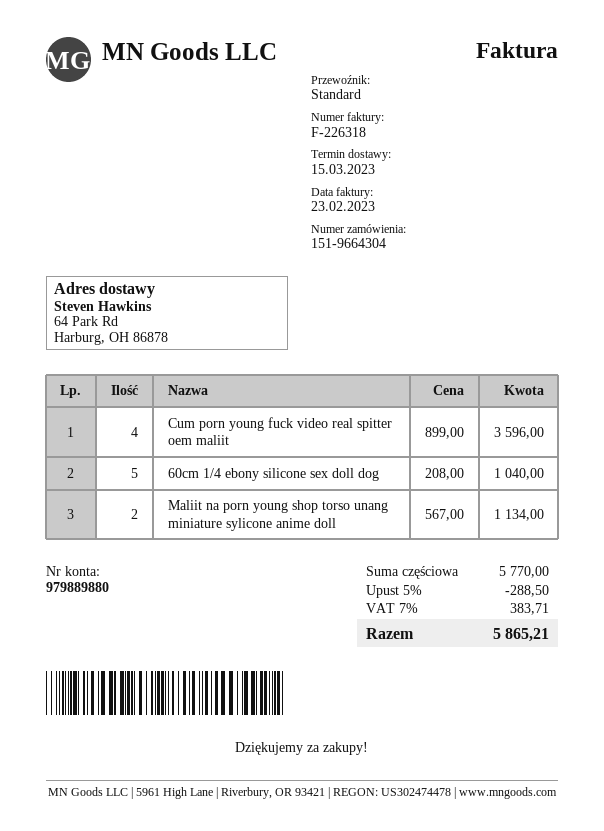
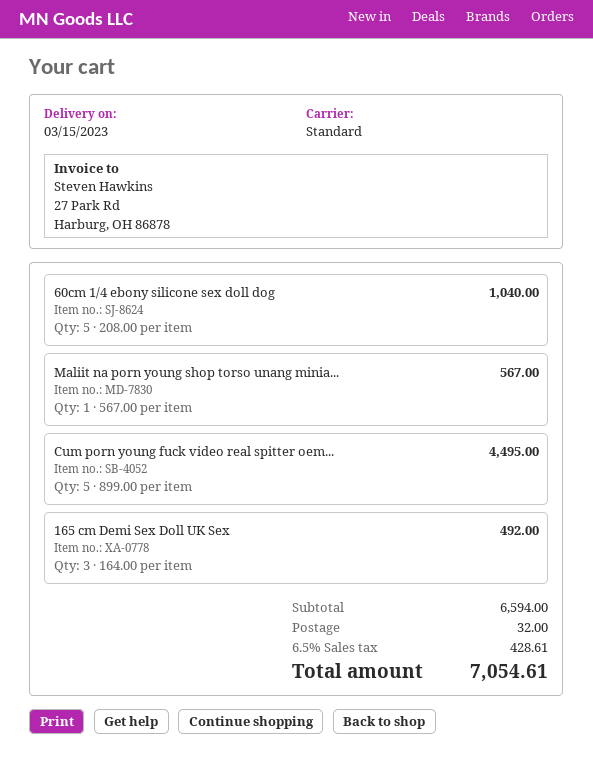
Cum porn young fuck video real spitter oem maliit: 4 x 899.00 = 3596.00 -> 5 x 899.00 = 4495.00
Maliit na porn young shop torso unang miniature sylicone anime doll: 2 x 567.00 = 1134.00 -> 1 x 567.00 = 567.00
165 cm Demi Sex Doll UK Sex: none -> 3 x 164.00 = 492.00
subtotal: 5770.00 -> 6594.00
discount: 5% = 288.50 -> none
shipping: none -> 32.00
tax: 7% = 383.71 -> 6.5% = 428.61
total: 5865.21 -> 7054.61

